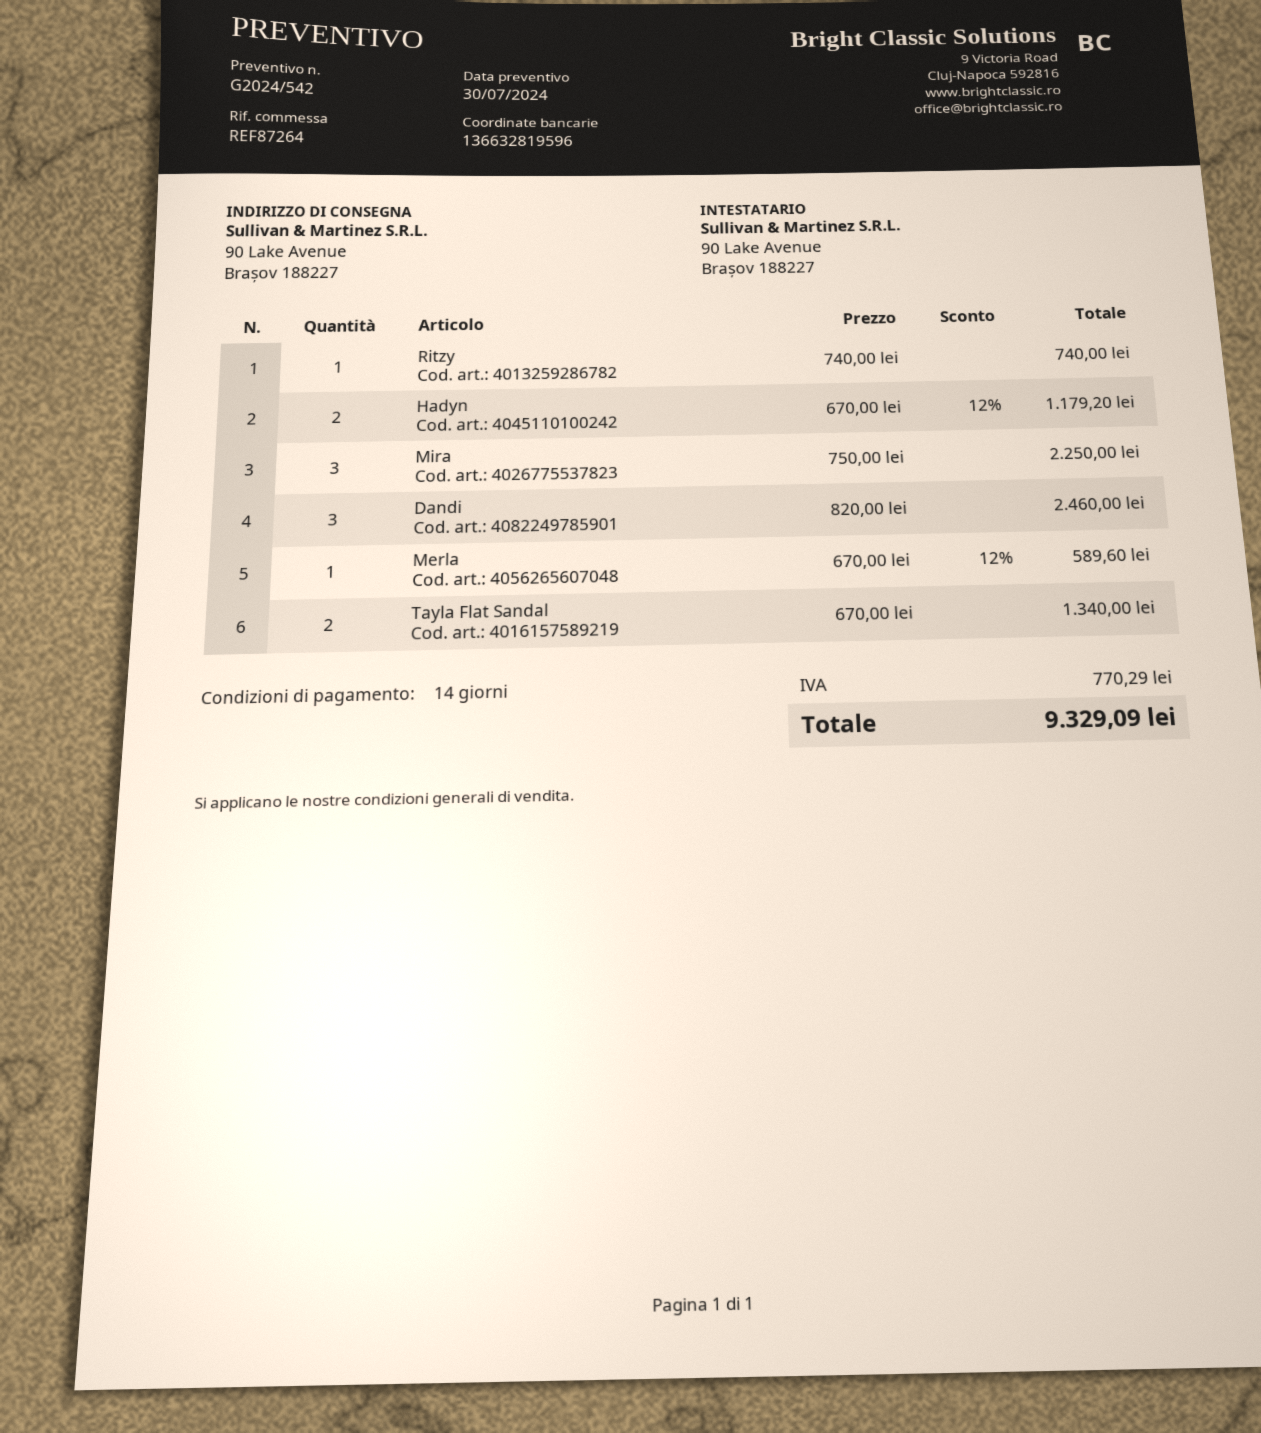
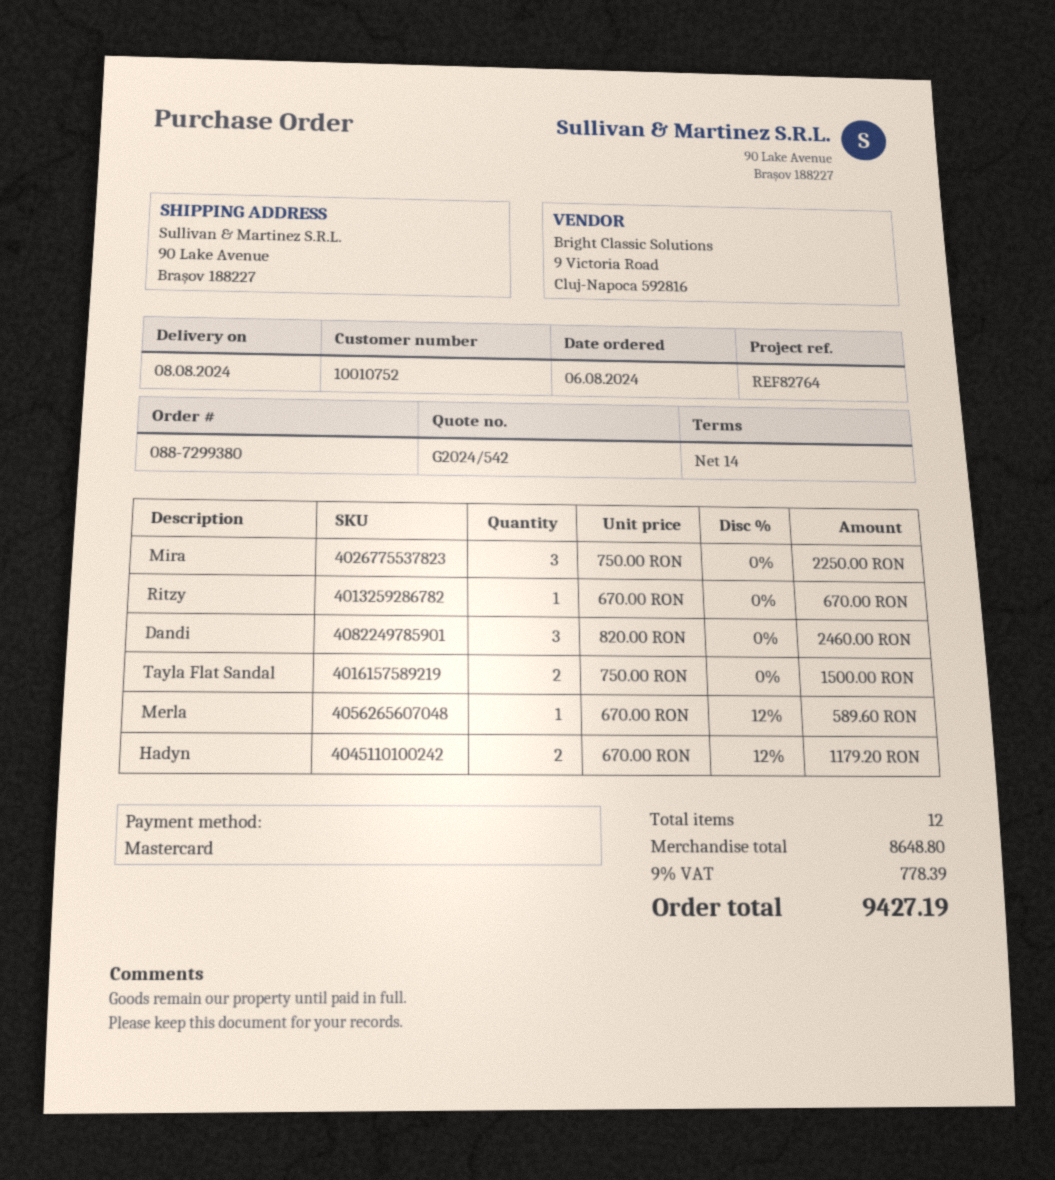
reference: REF87264 -> REF82764
Ritzy: 1 x 740.00 = 740.00 -> 1 x 670.00 = 670.00
Tayla Flat Sandal: 2 x 670.00 = 1340.00 -> 2 x 750.00 = 1500.00
tax: 770.29 -> 778.39
total: 9329.09 -> 9427.19

